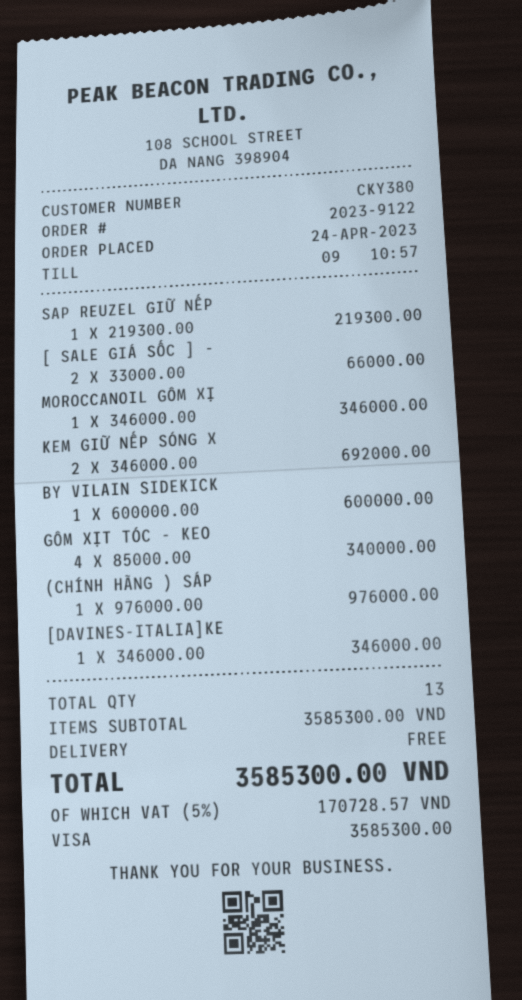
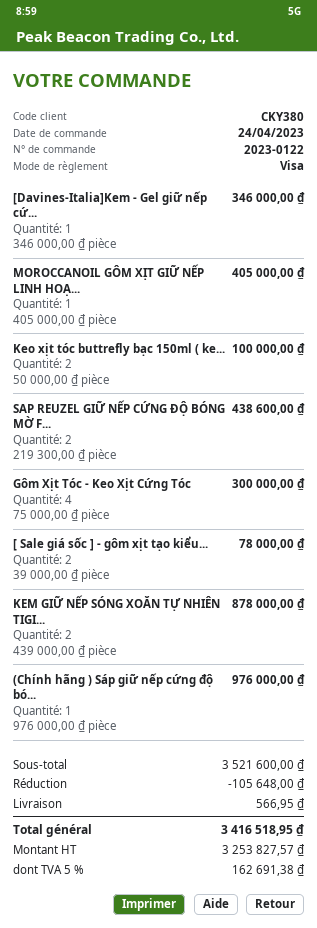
order number: 2023-9122 -> 2023-0122
SAP REUZEL GIỮ NẾP: 1 x 219300.00 = 219300.00 -> 2 x 219300.00 = 438600.00
[ SALE GIÁ SỐC ] -: 2 x 33000.00 = 66000.00 -> 2 x 39000.00 = 78000.00
MOROCCANOIL GÔM XỊ: 1 x 346000.00 = 346000.00 -> 1 x 405000.00 = 405000.00
KEM GIỮ NẾP SÓNG X: 2 x 346000.00 = 692000.00 -> 2 x 439000.00 = 878000.00
BY VILAIN SIDEKICK: 1 x 600000.00 = 600000.00 -> none
GÔM XỊT TÓC - KEO: 4 x 85000.00 = 340000.00 -> 4 x 75000.00 = 300000.00
Keo xịt tóc buttrefly bạc 150ml ( ke...: none -> 2 x 50000.00 = 100000.00
subtotal: 3585300.00 -> 3521600.00
discount: none -> 105648.00
shipping: 0.00 -> 566.95
tax: 5% = 170728.57 -> 5% = 162691.38
total: 3585300.00 -> 3416518.95

